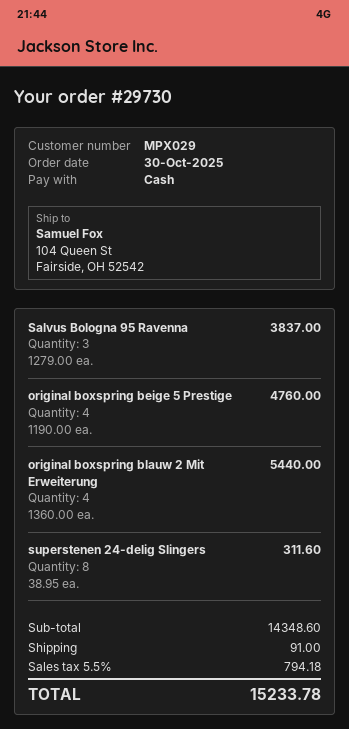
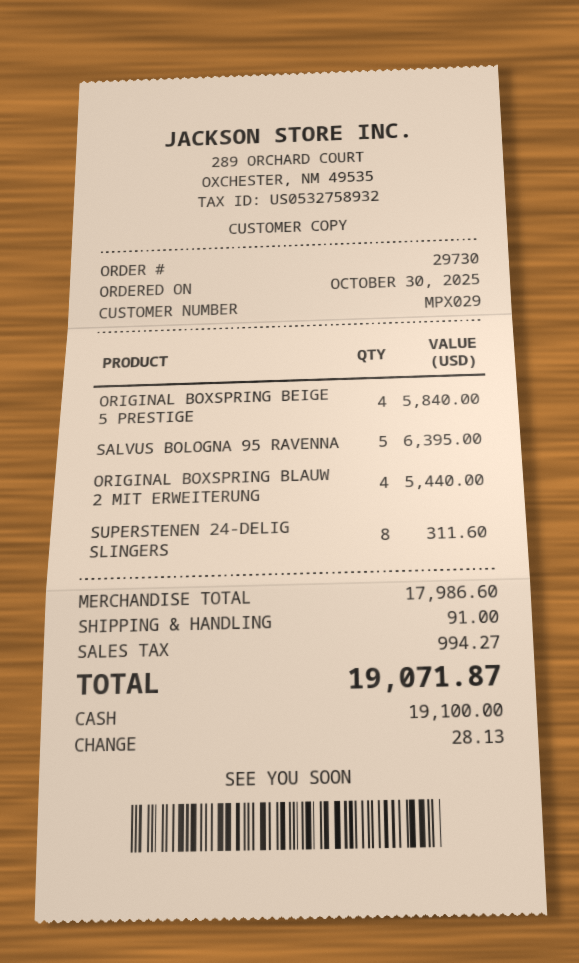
Salvus Bologna 95 Ravenna: 3 for 3837.00 -> 5 for 6395.00
original boxspring beige 5 Prestige: 4 for 4760.00 -> 4 for 5840.00
subtotal: 14348.60 -> 17986.60
tax: 794.18 -> 994.27
total: 15233.78 -> 19071.87

